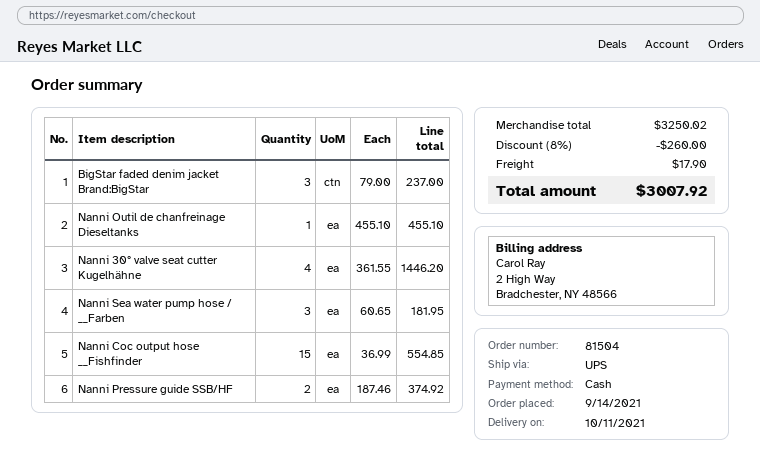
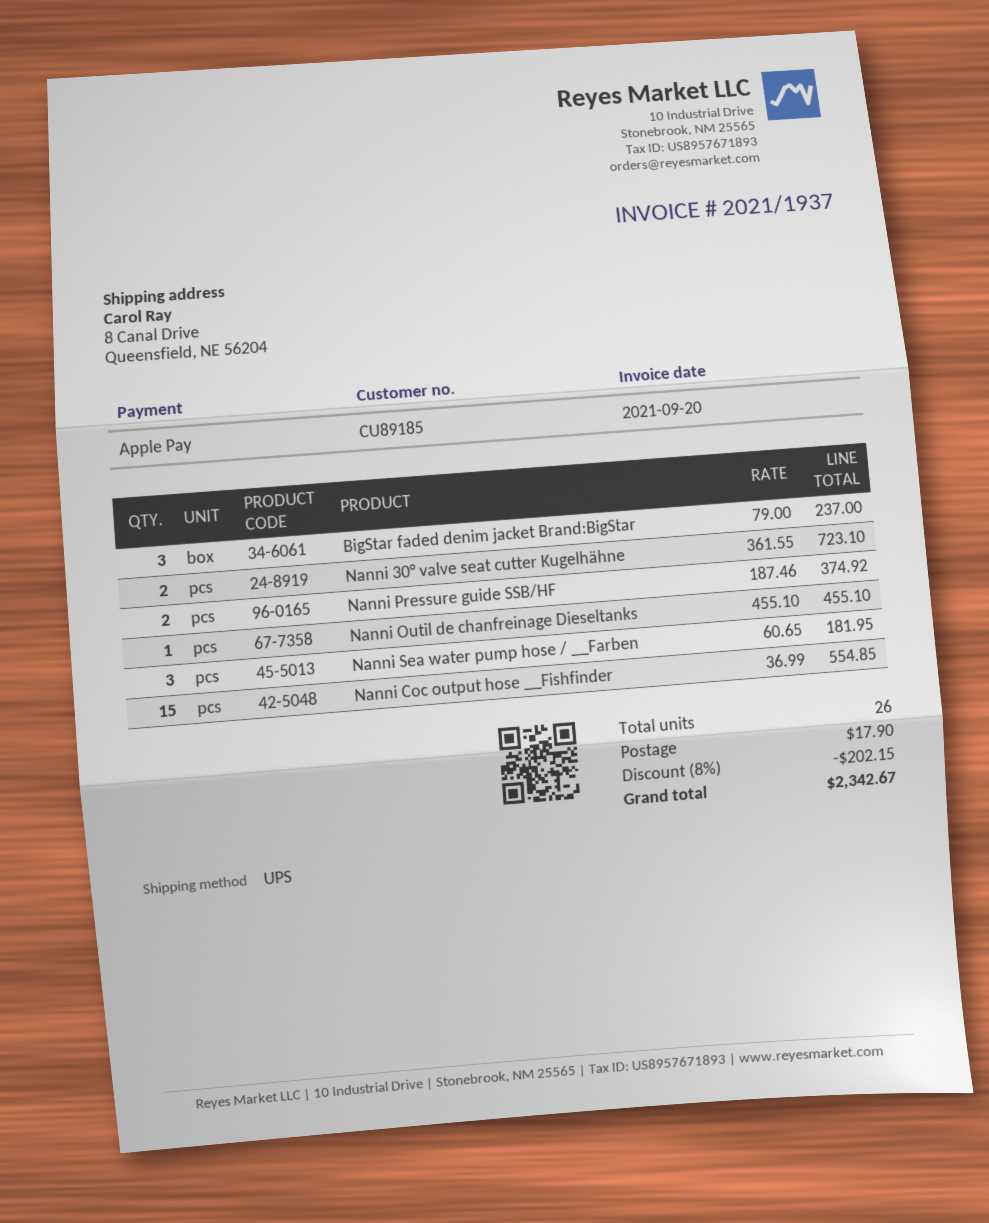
payment method: cash -> Apple Pay
Nanni 30° valve seat cutter Kugelhähne: 4 x 361.55 = 1446.20 -> 2 x 361.55 = 723.10
discount: 8% = 260.00 -> 8% = 202.15
total: 3007.92 -> 2342.67

